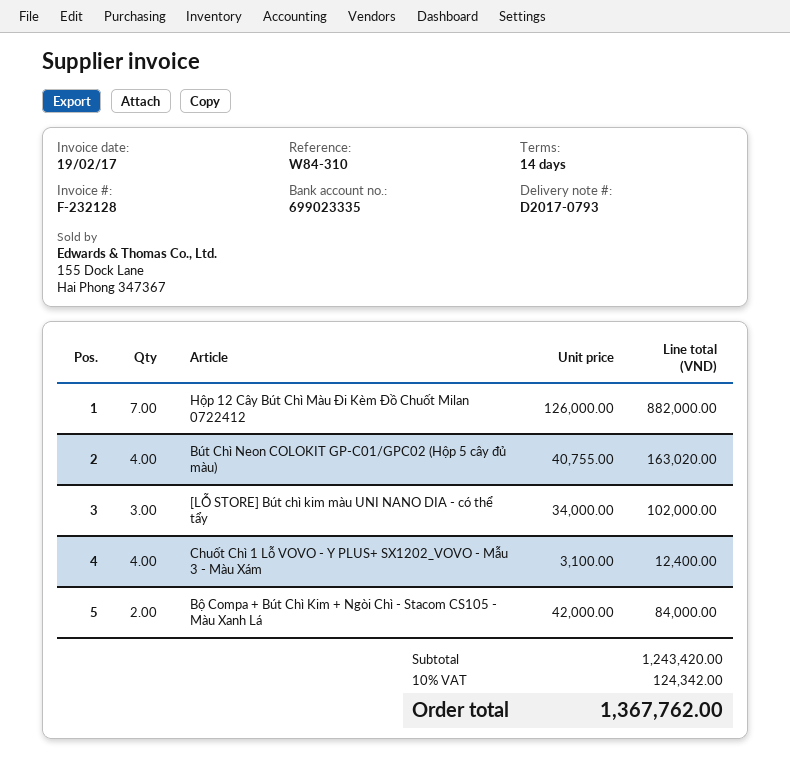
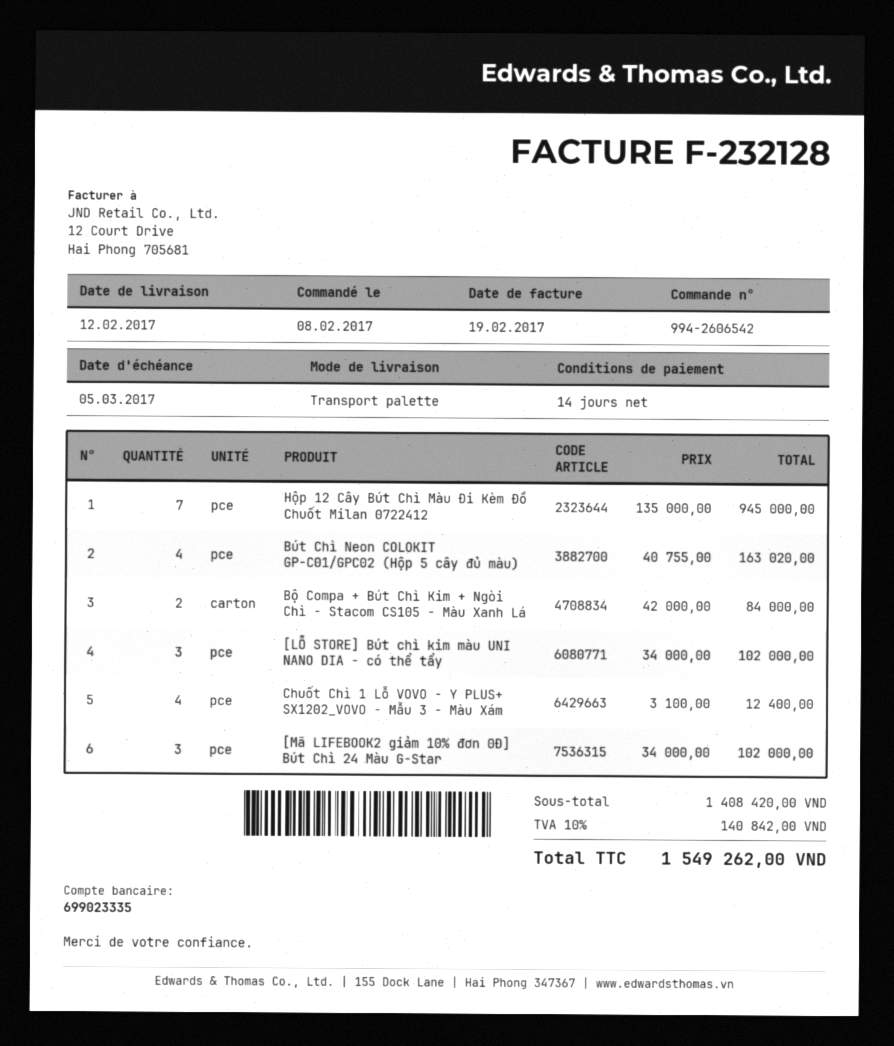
Hộp 12 Cây Bút Chì Màu Đi Kèm Đồ Chuốt Milan 0722412: 7 x 126000.00 = 882000.00 -> 7 x 135000.00 = 945000.00
[Mã LIFEBOOK2 giảm 10% đơn 0Đ] Bút Chì 24 Màu G-Star: none -> 3 x 34000.00 = 102000.00
subtotal: 1243420.00 -> 1408420.00
tax: 10% = 124342.00 -> 10% = 140842.00
total: 1367762.00 -> 1549262.00

